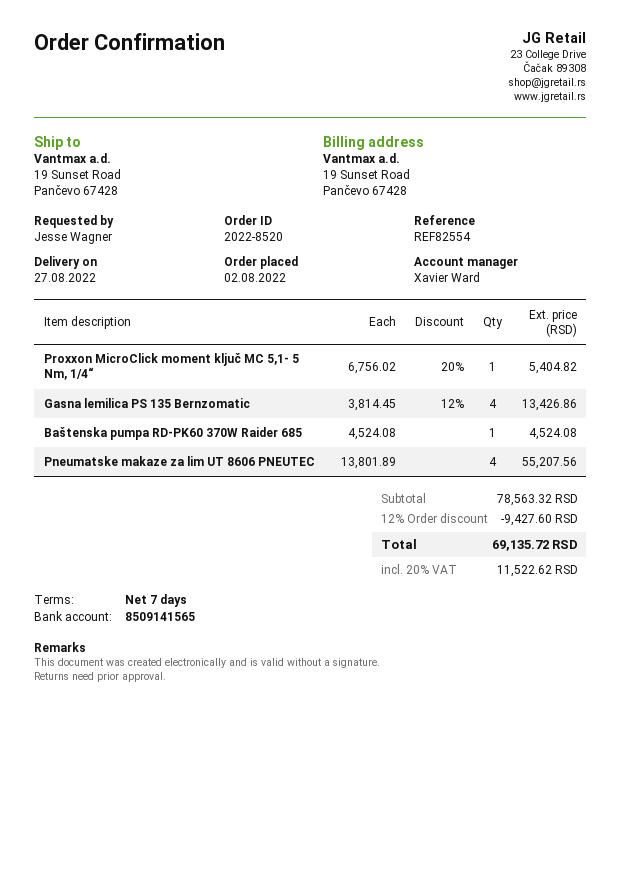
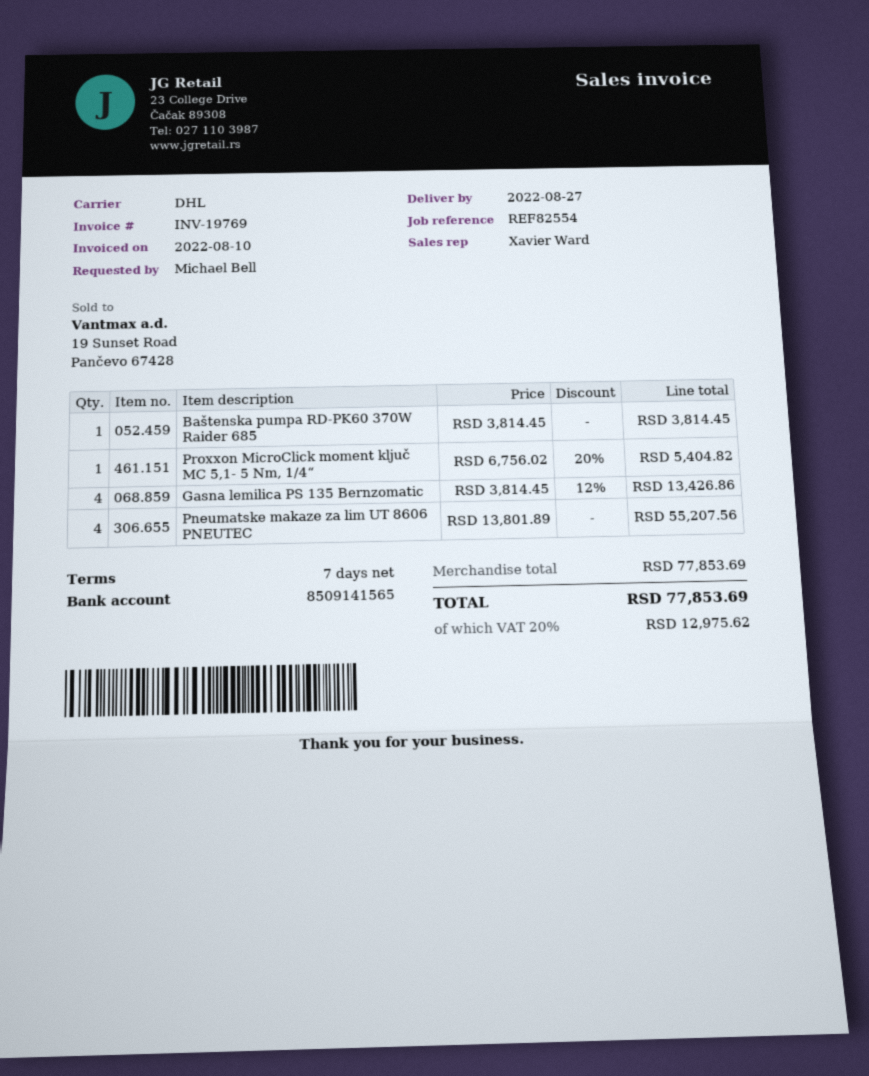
ordered by: Jesse Wagner -> Michael Bell
Baštenska pumpa RD-PK60 370W Raider 685: 1 x 4524.08 = 4524.08 -> 1 x 3814.45 = 3814.45
subtotal: 78563.32 -> 77853.69
discount: 12% = 9427.60 -> none
tax: 20% = 11522.62 -> 20% = 12975.62
total: 69135.72 -> 77853.69

